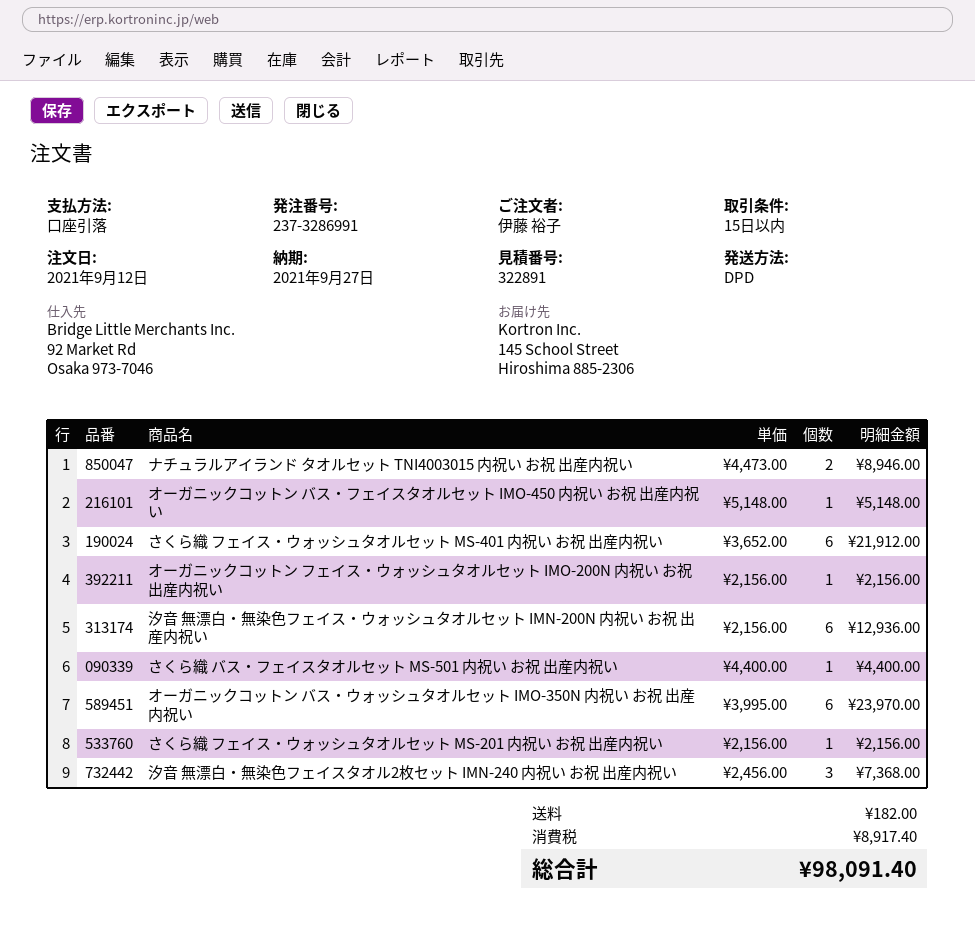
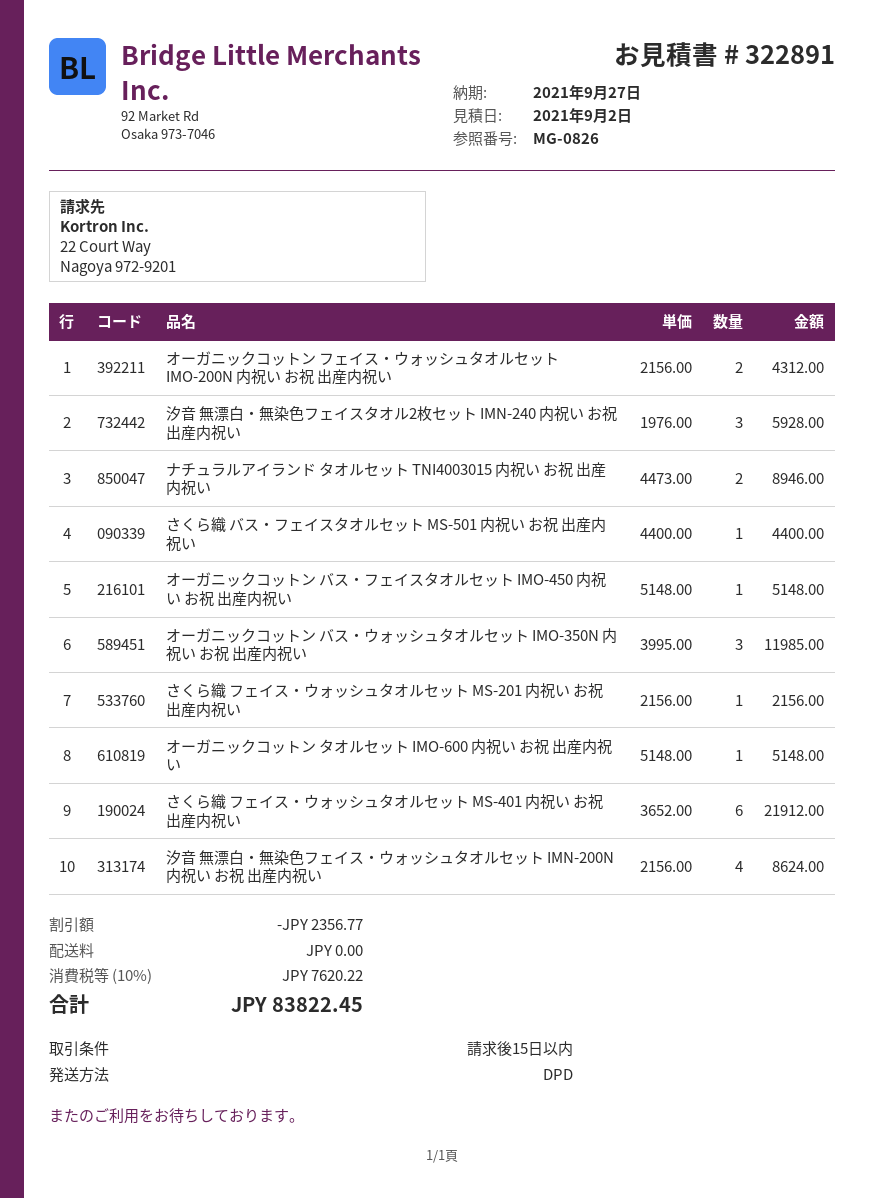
オーガニックコットン フェイス・ウォッシュタオルセット IMO-200N 内祝い お祝 出産内祝い: 1 x 2156.00 = 2156.00 -> 2 x 2156.00 = 4312.00
汐音 無漂白・無染色フェイス・ウォッシュタオルセット IMN-200N 内祝い お祝 出産内祝い: 6 x 2156.00 = 12936.00 -> 4 x 2156.00 = 8624.00
オーガニックコットン バス・ウォッシュタオルセット IMO-350N 内祝い お祝 出産内祝い: 6 x 3995.00 = 23970.00 -> 3 x 3995.00 = 11985.00
汐音 無漂白・無染色フェイスタオル2枚セット IMN-240 内祝い お祝 出産内祝い: 3 x 2456.00 = 7368.00 -> 3 x 1976.00 = 5928.00
オーガニックコットン タオルセット IMO-600 内祝い お祝 出産内祝い: none -> 1 x 5148.00 = 5148.00
discount: none -> 2356.77
shipping: 182.00 -> 0.00
tax: 8917.40 -> 7620.22
total: 98091.40 -> 83822.45

